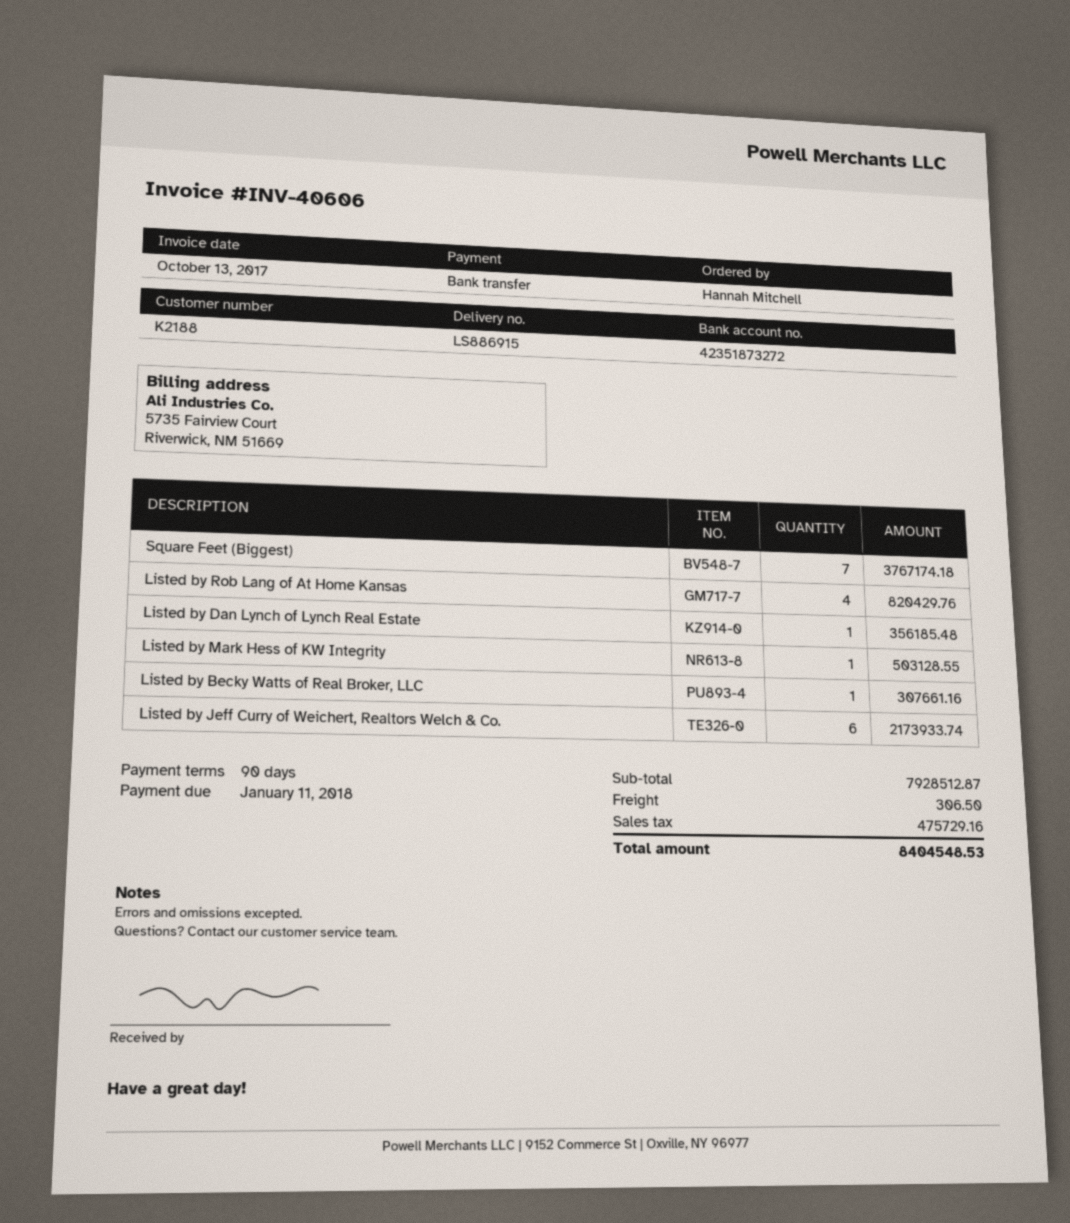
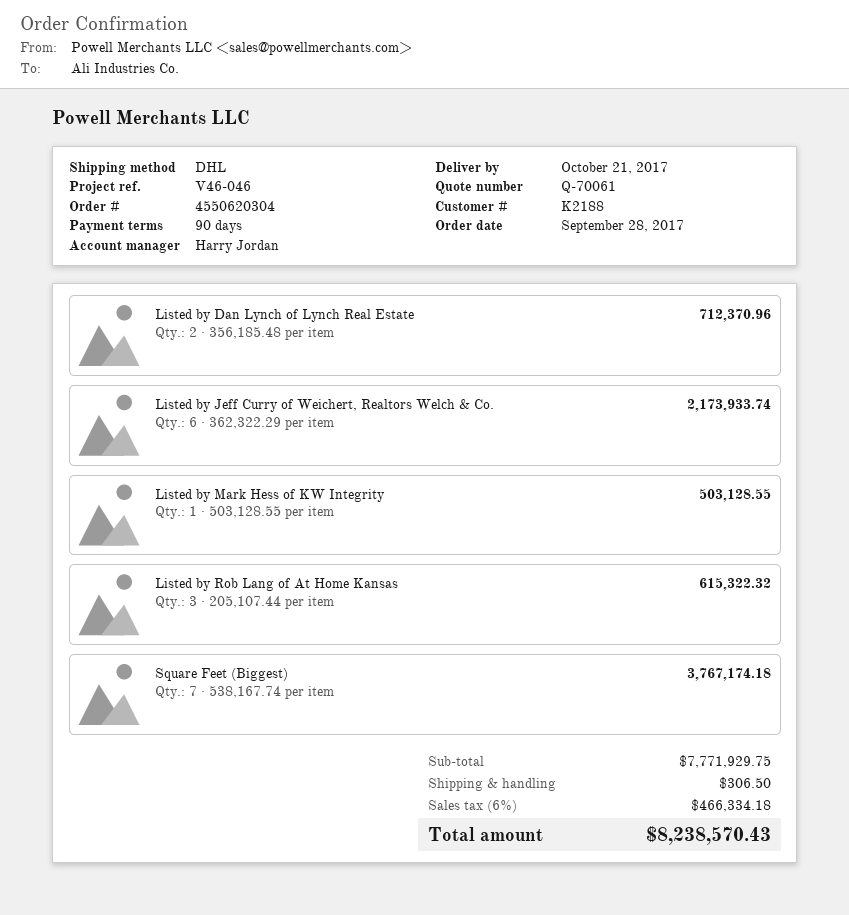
Listed by Rob Lang of At Home Kansas: 4 for 820429.76 -> 3 for 615322.32
Listed by Dan Lynch of Lynch Real Estate: 1 for 356185.48 -> 2 for 712370.96
Listed by Becky Watts of Real Broker, LLC: 1 for 307661.16 -> none
subtotal: 7928512.87 -> 7771929.75
tax: 475729.16 -> 466334.18
total: 8404548.53 -> 8238570.43

